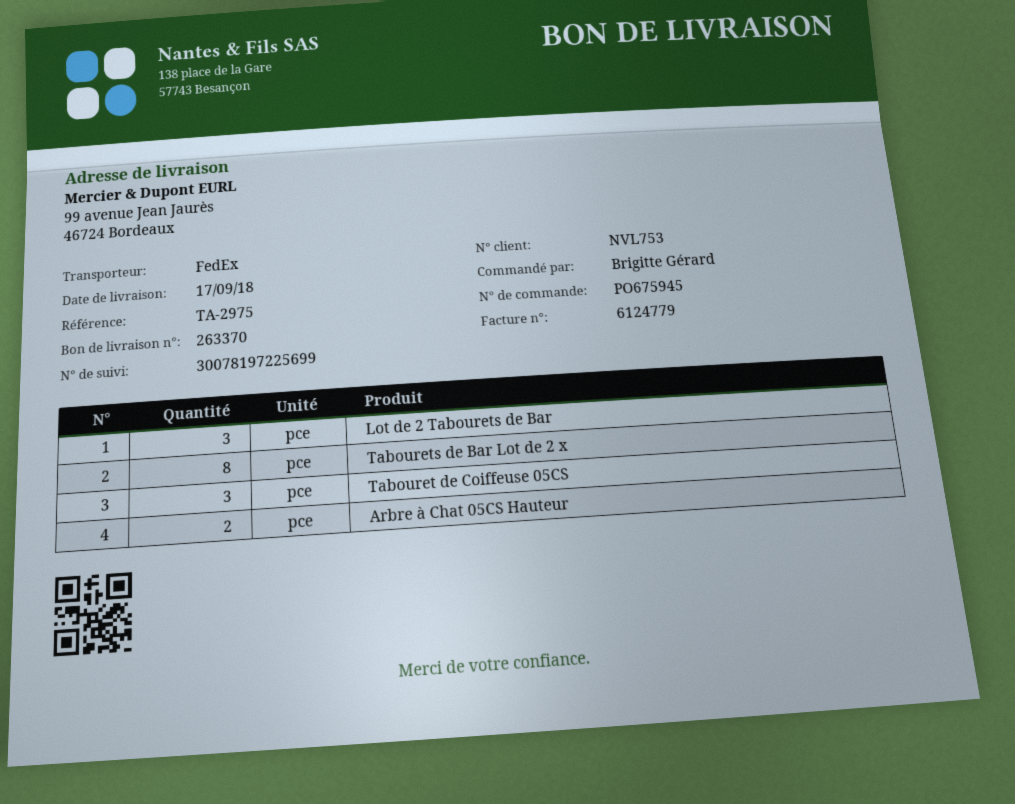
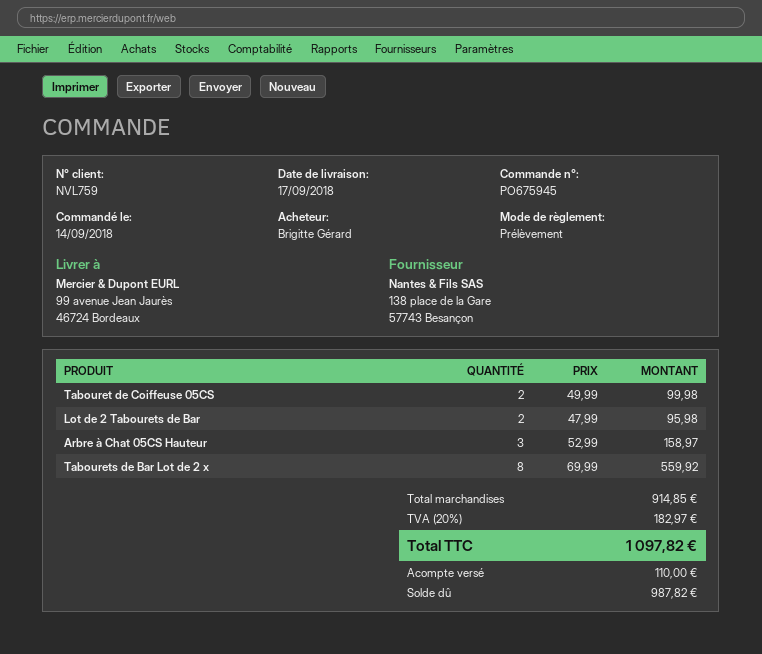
customer number: NVL753 -> NVL759
Lot de 2 Tabourets de Bar: 3 -> 2
Tabouret de Coiffeuse 05CS: 3 -> 2
Arbre à Chat 05CS Hauteur: 2 -> 3

